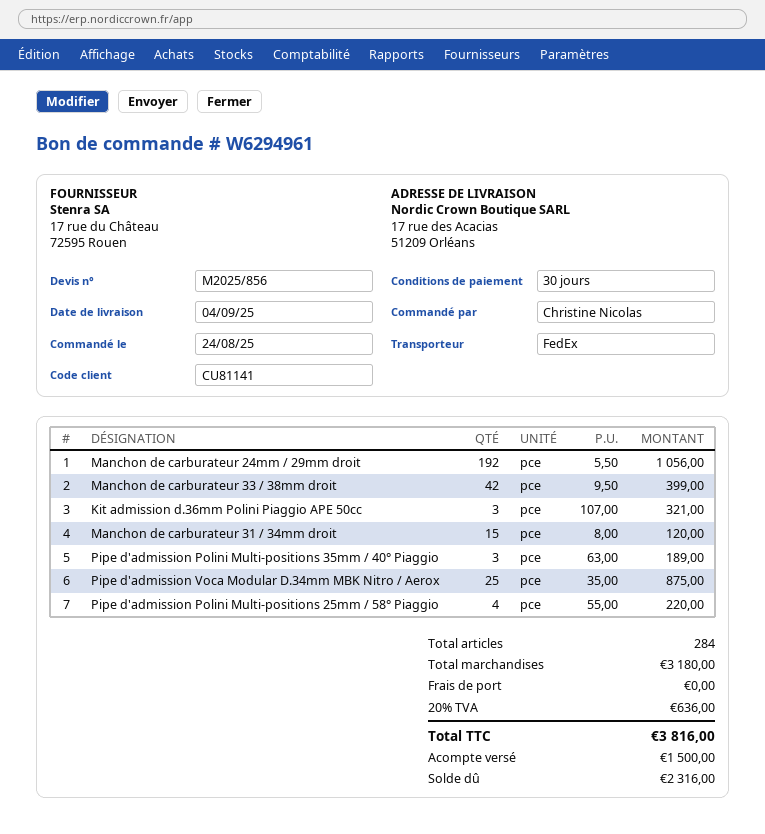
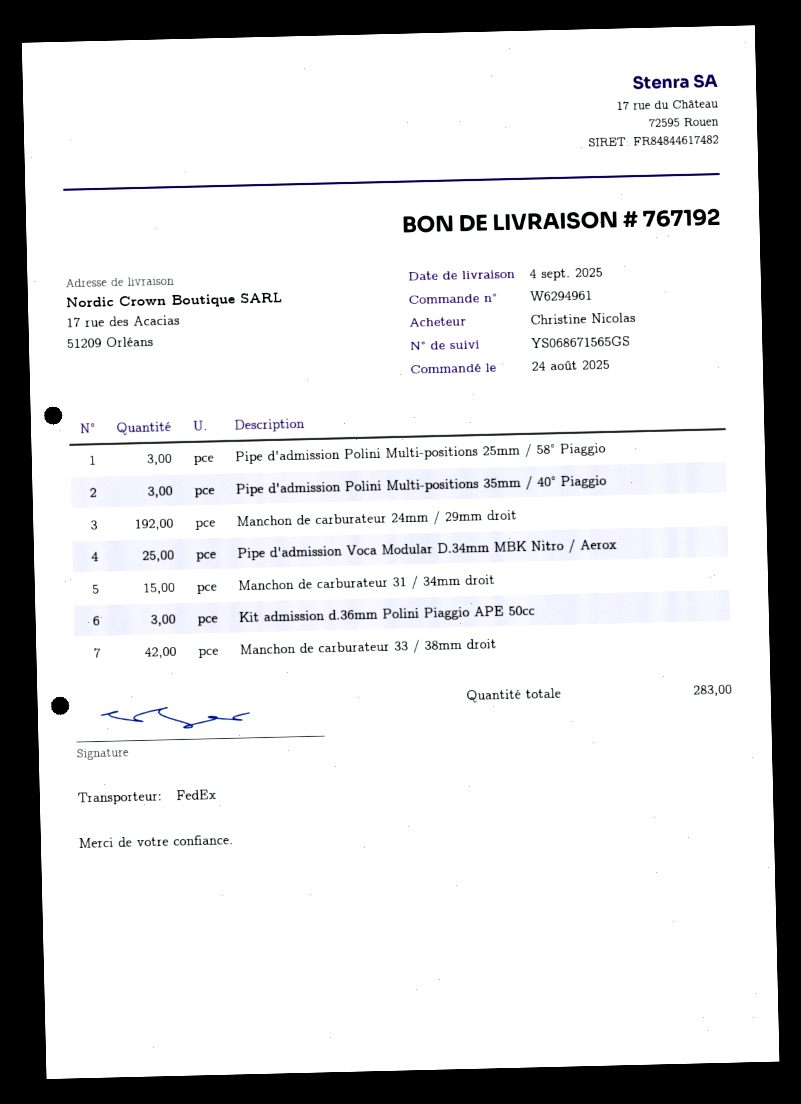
Pipe d'admission Polini Multi-positions 25mm / 58° Piaggio: 4 -> 3
total quantity: 284 -> 283

